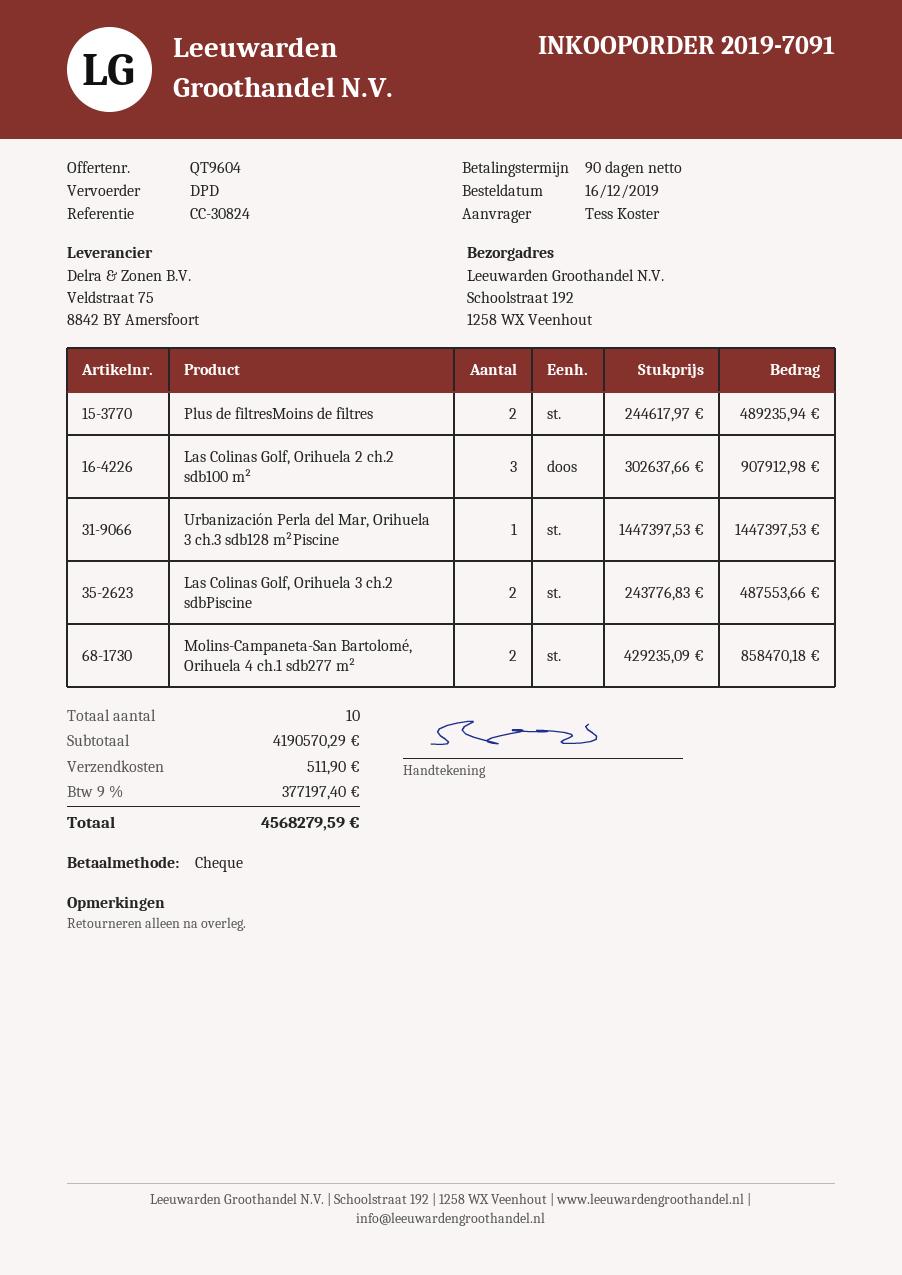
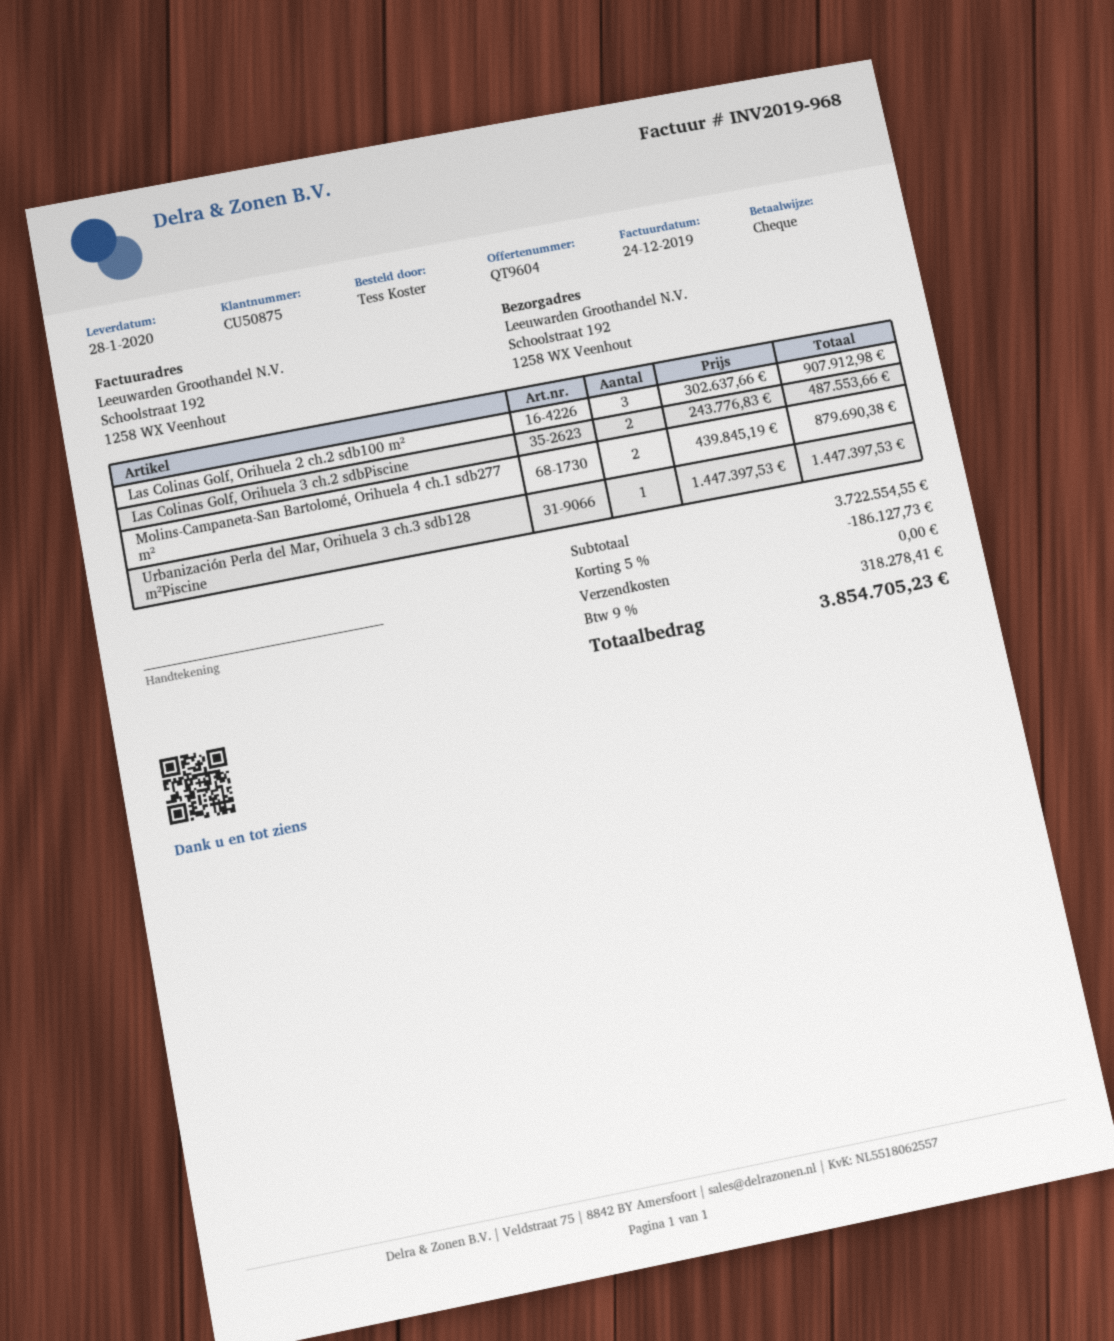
Plus de filtresMoins de filtres: 2 x 244617.97 = 489235.94 -> none
Molins-Campaneta-San Bartolomé, Orihuela 4 ch.1 sdb277 m²: 2 x 429235.09 = 858470.18 -> 2 x 439845.19 = 879690.38
subtotal: 4190570.29 -> 3722554.55
discount: none -> 5% = 186127.73
shipping: 511.90 -> 0.00
tax: 9% = 377197.40 -> 9% = 318278.41
total: 4568279.59 -> 3854705.23

